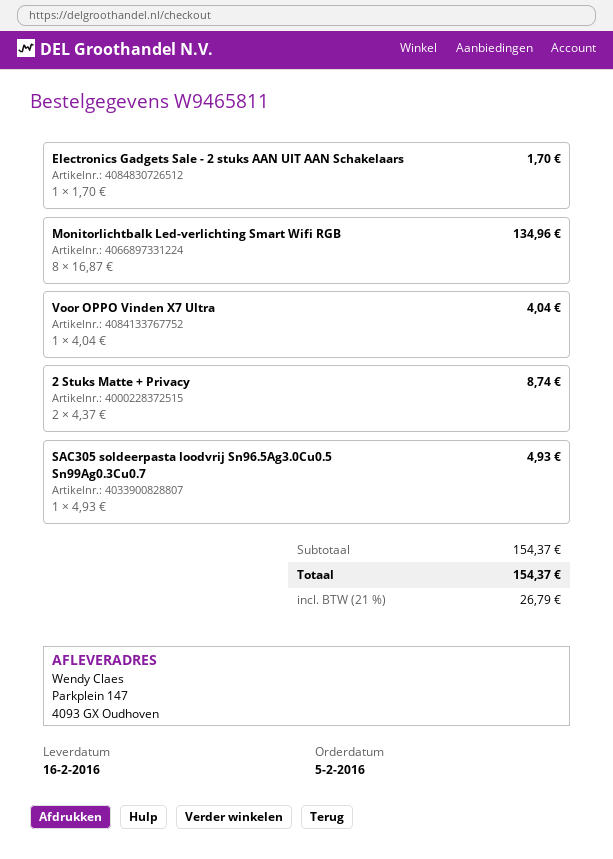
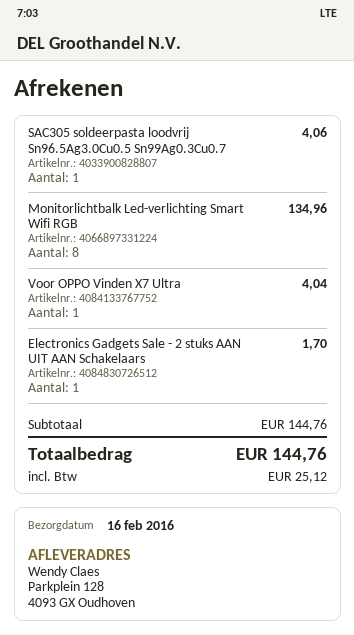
ship to: Parkplein 147, 4093 GX Oudhoven -> Parkplein 128, 4093 GX Oudhoven
2 Stuks Matte + Privacy: 2 for 8.74 -> none
SAC305 soldeerpasta loodvrij Sn96.5Ag3.0Cu0.5 Sn99Ag0.3Cu0.7: 1 for 4.93 -> 1 for 4.06
subtotal: 154.37 -> 144.76
tax: 26.79 -> 25.12
total: 154.37 -> 144.76

